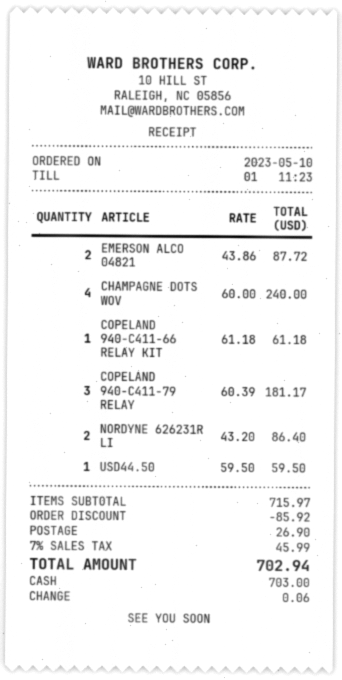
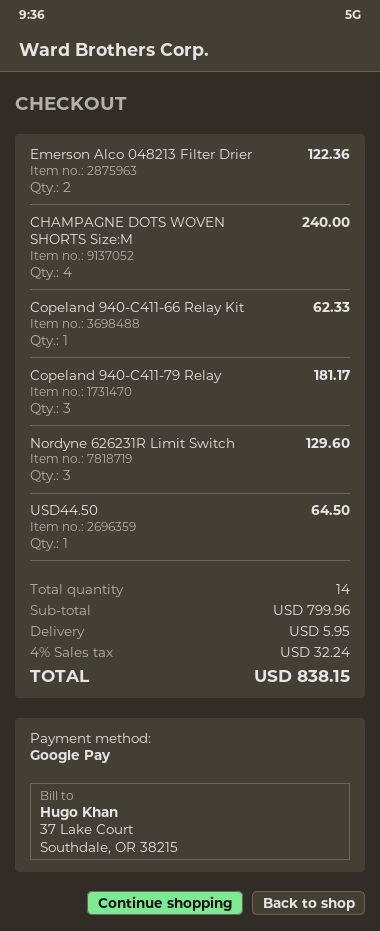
payment method: cash -> Google Pay
EMERSON ALCO 04821: 2 for 87.72 -> 2 for 122.36
COPELAND 940-C411-66 RELAY KIT: 1 for 61.18 -> 1 for 62.33
NORDYNE 626231R LI: 2 for 86.40 -> 3 for 129.60
USD44.50: 1 for 59.50 -> 1 for 64.50
subtotal: 715.97 -> 799.96
discount: 85.92 -> none
shipping: 26.90 -> 5.95
tax: 7% = 45.99 -> 4% = 32.24
total: 702.94 -> 838.15

